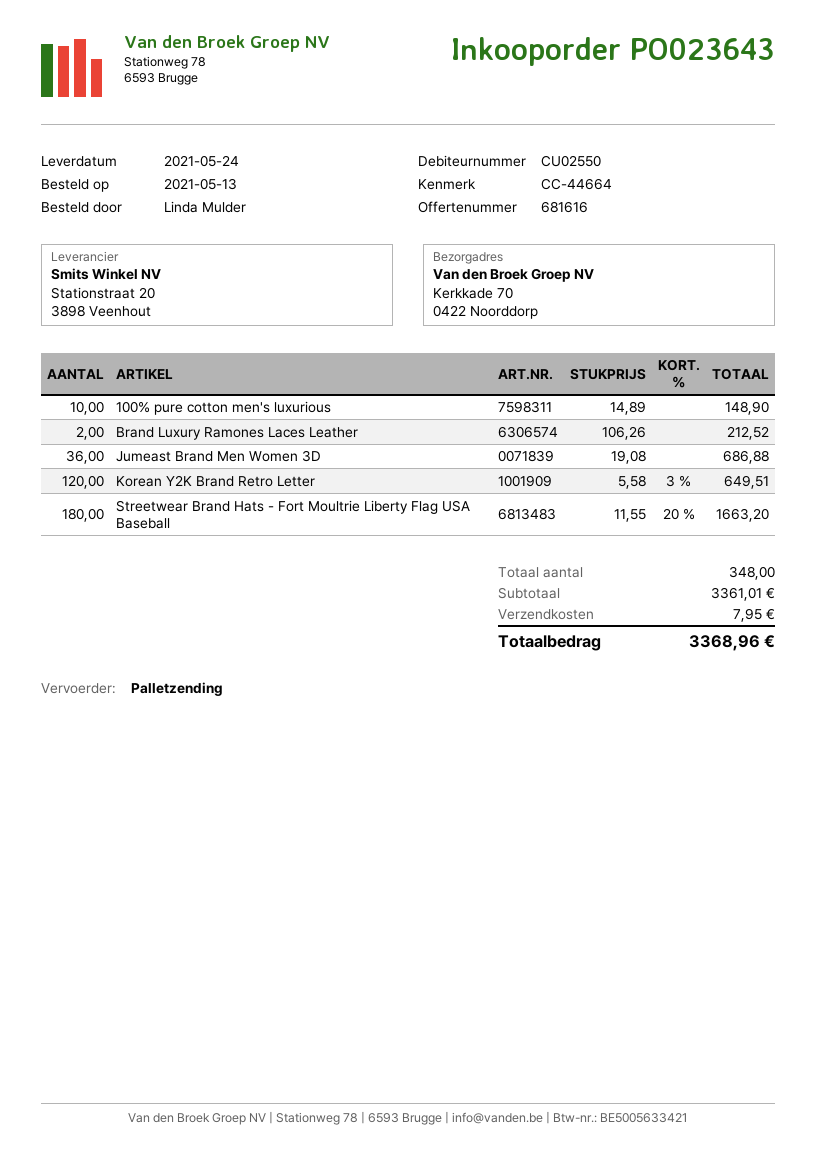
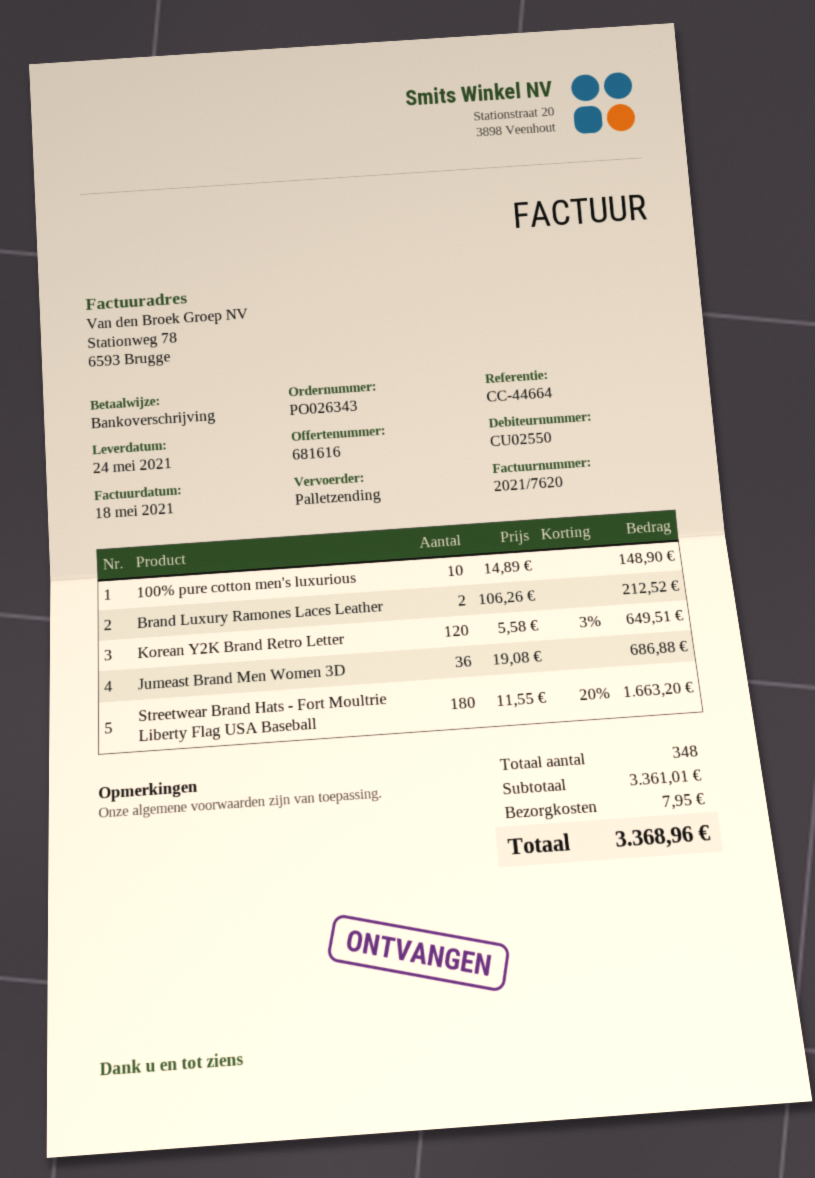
order number: PO023643 -> PO026343

